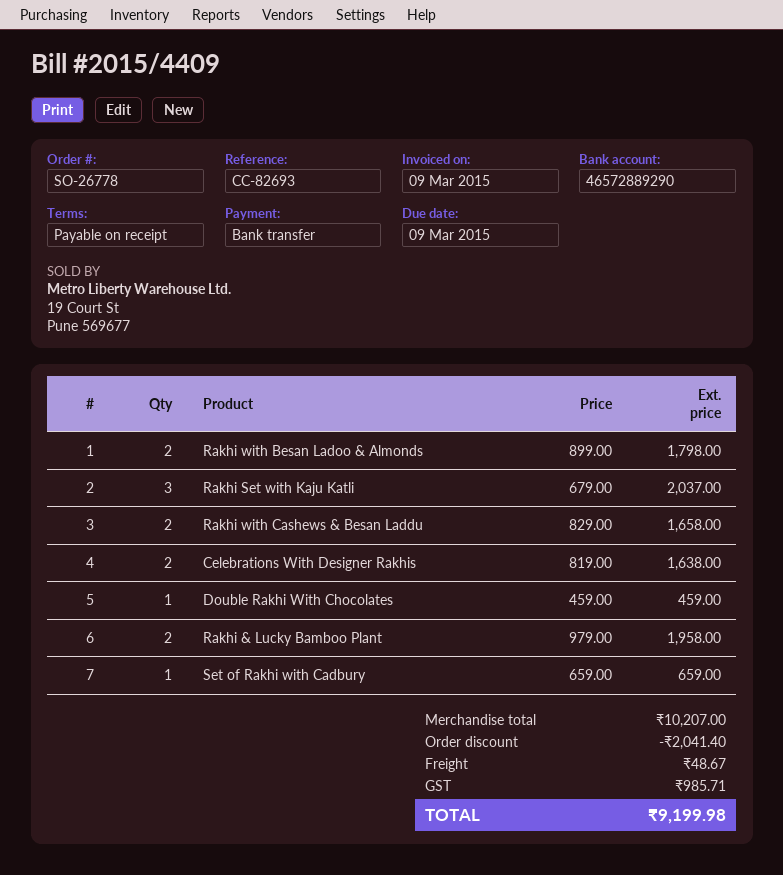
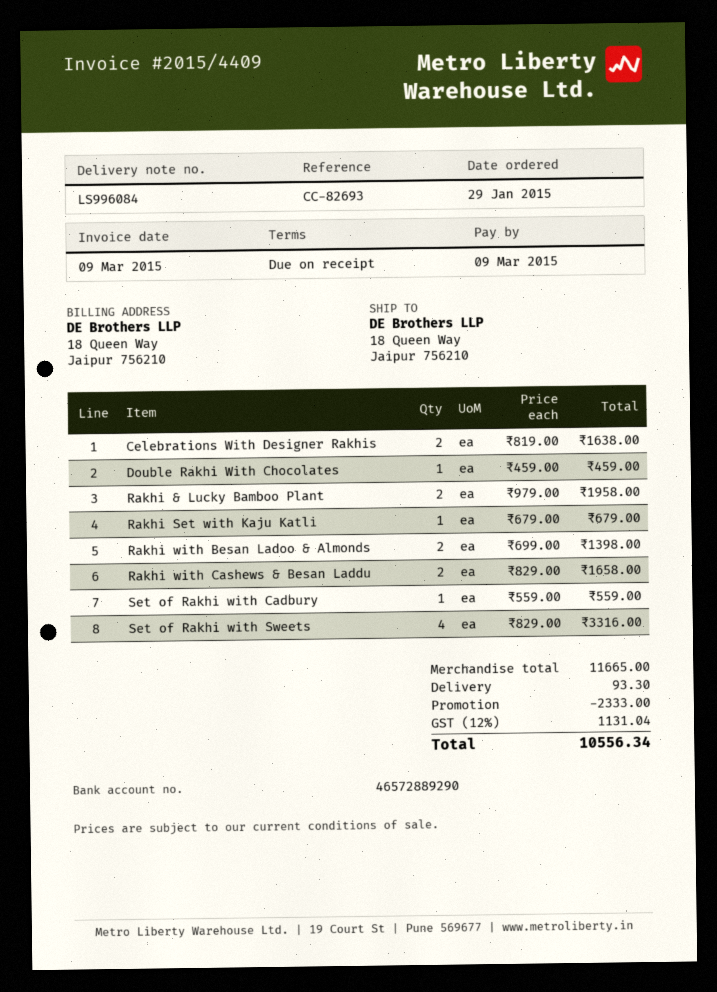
Rakhi with Besan Ladoo & Almonds: 2 x 899.00 = 1798.00 -> 2 x 699.00 = 1398.00
Rakhi Set with Kaju Katli: 3 x 679.00 = 2037.00 -> 1 x 679.00 = 679.00
Set of Rakhi with Cadbury: 1 x 659.00 = 659.00 -> 1 x 559.00 = 559.00
Set of Rakhi with Sweets: none -> 4 x 829.00 = 3316.00
subtotal: 10207.00 -> 11665.00
discount: 2041.40 -> 2333.00
shipping: 48.67 -> 93.30
tax: 985.71 -> 1131.04
total: 9199.98 -> 10556.34

